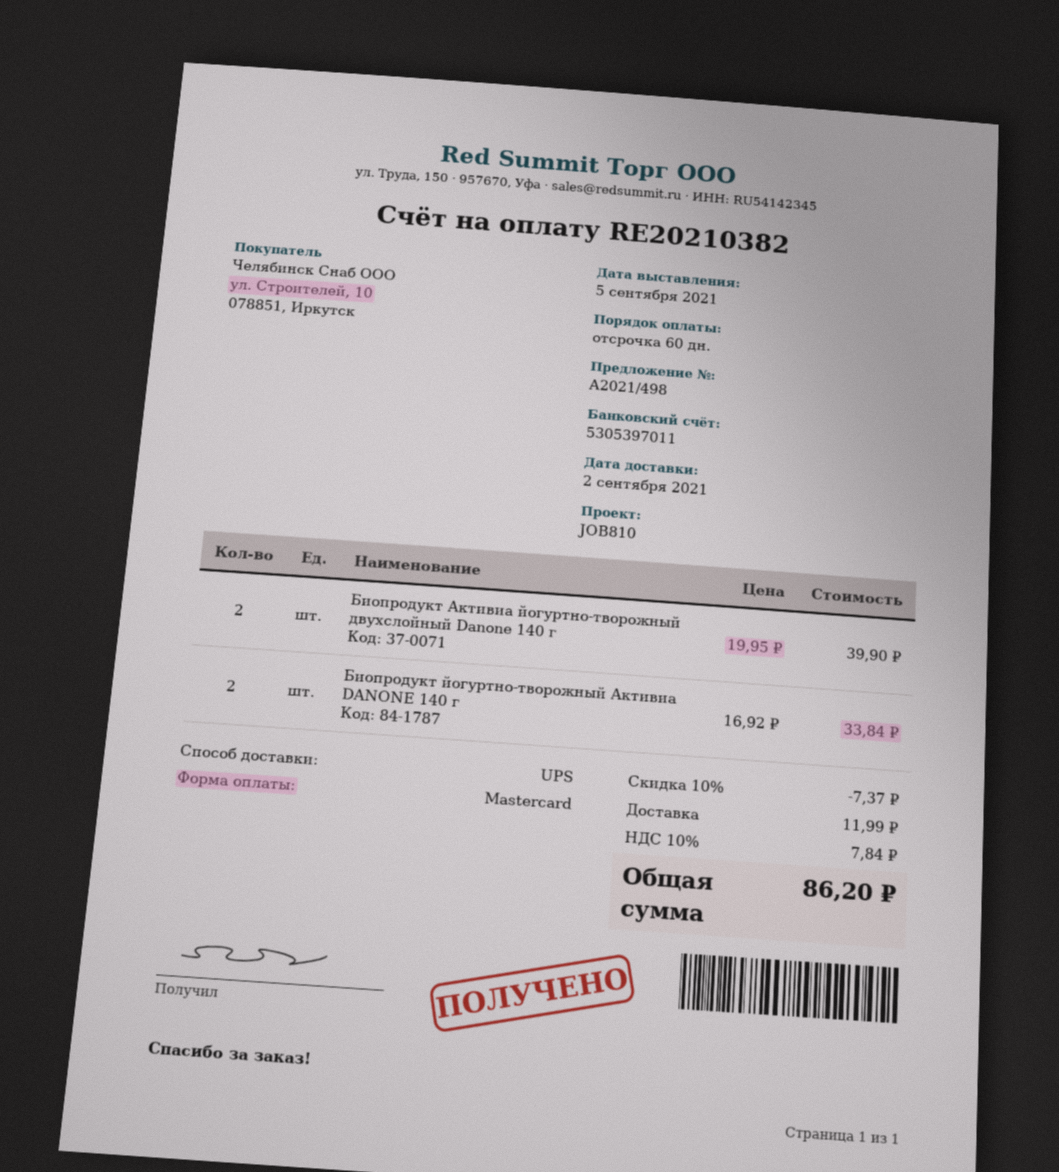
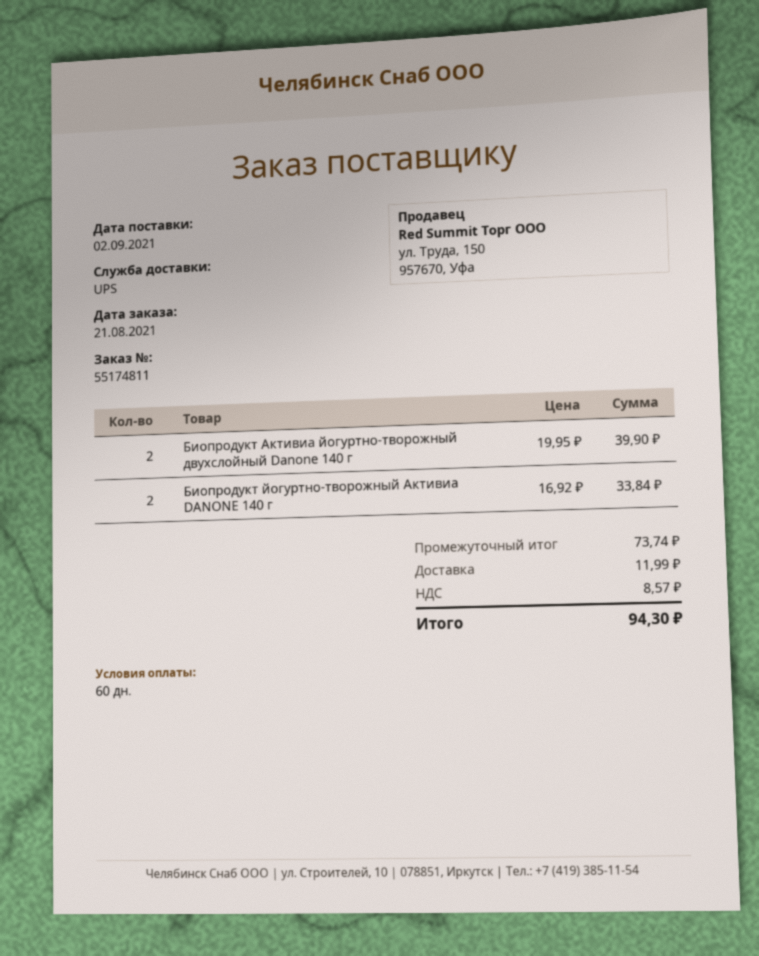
discount: 10% = 7.37 -> none
tax: 7.84 -> 8.57
total: 86.20 -> 94.30

